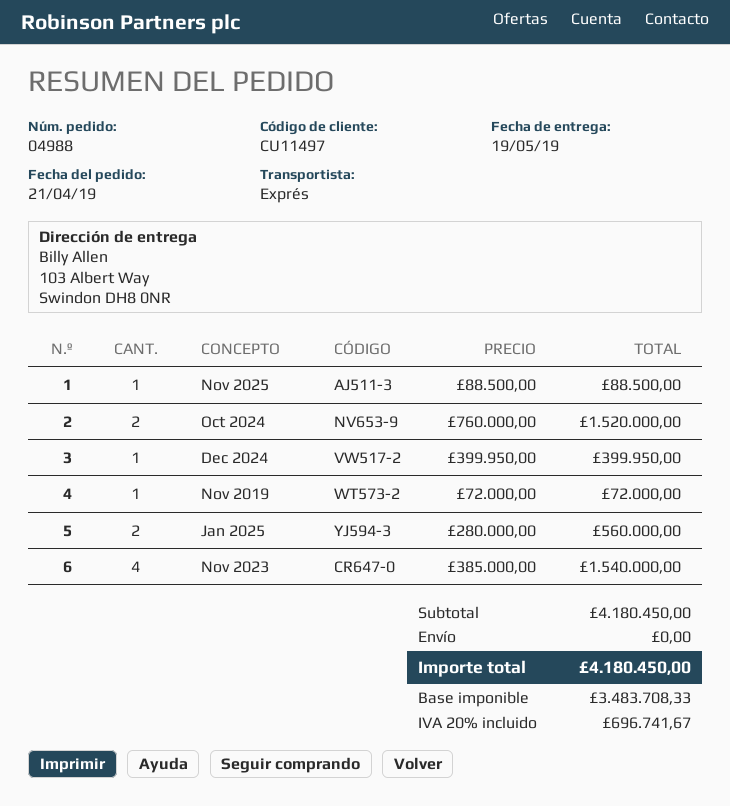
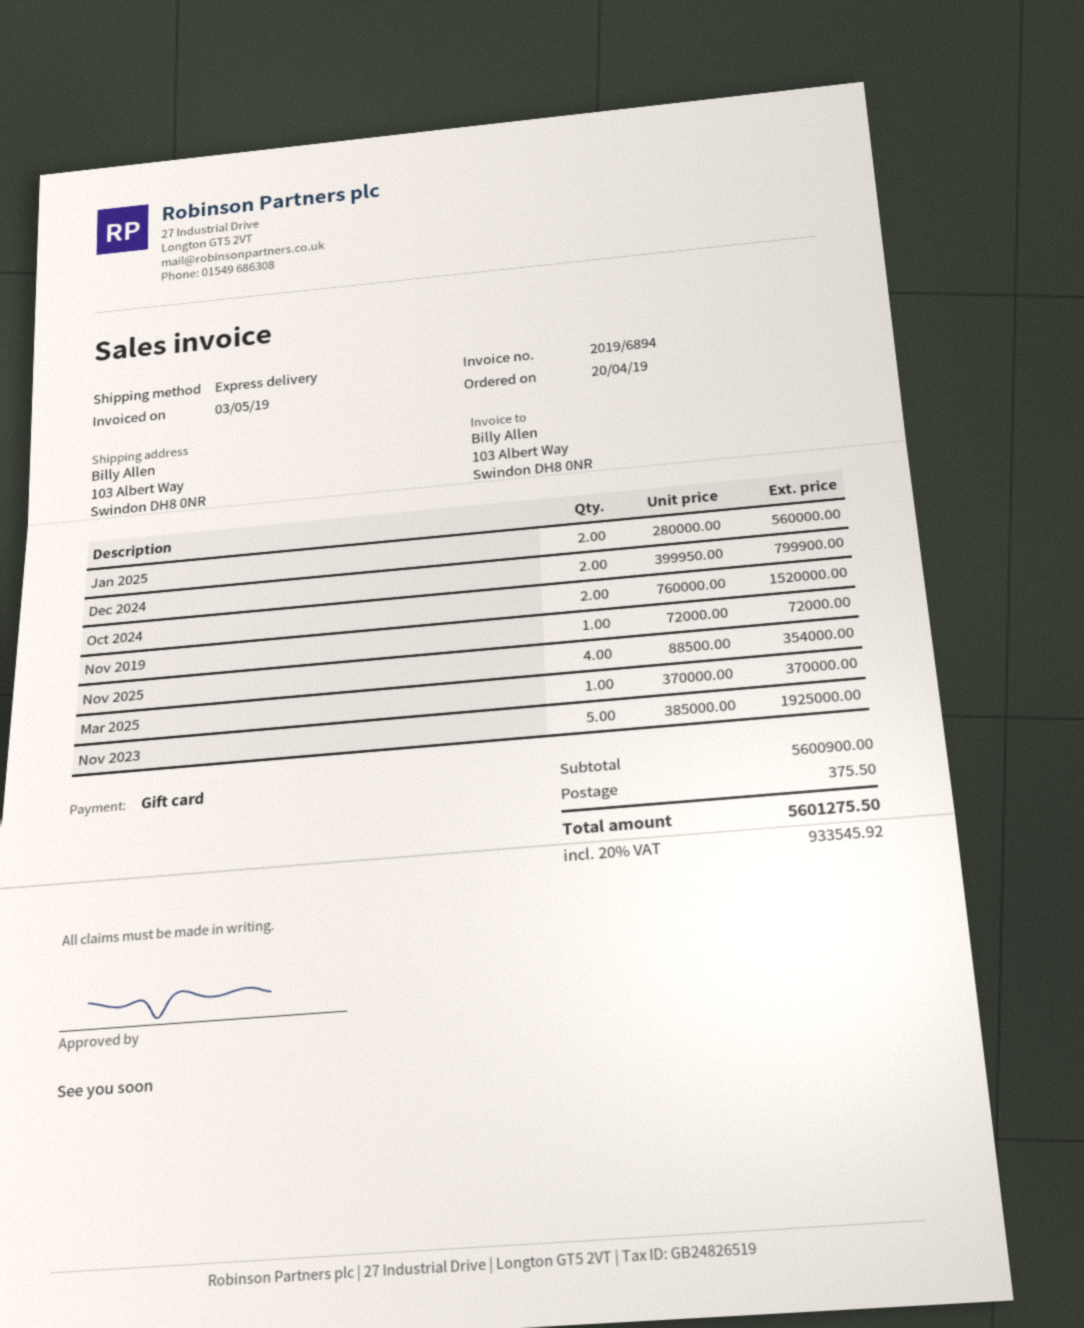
order date: 2019-04-21 -> 2019-04-20
Nov 2025: 1 x 88500.00 = 88500.00 -> 4 x 88500.00 = 354000.00
Dec 2024: 1 x 399950.00 = 399950.00 -> 2 x 399950.00 = 799900.00
Nov 2023: 4 x 385000.00 = 1540000.00 -> 5 x 385000.00 = 1925000.00
Mar 2025: none -> 1 x 370000.00 = 370000.00
subtotal: 4180450.00 -> 5600900.00
shipping: 0.00 -> 375.50
tax: 20% = 696741.67 -> 20% = 933545.92
total: 4180450.00 -> 5601275.50

